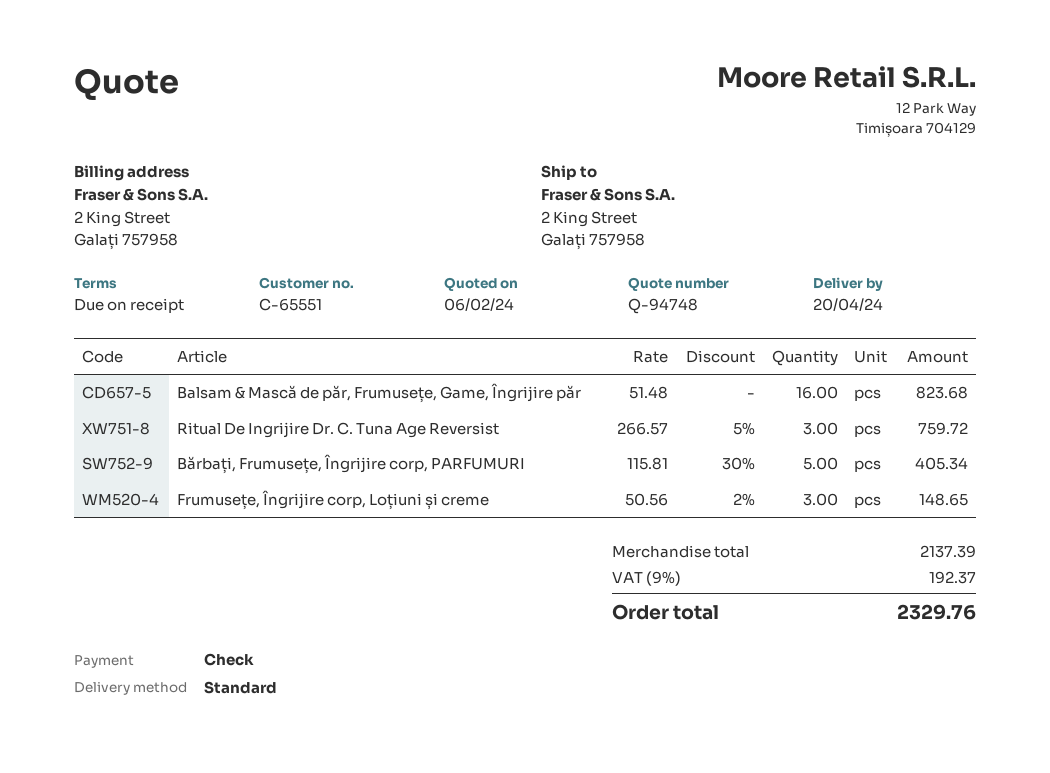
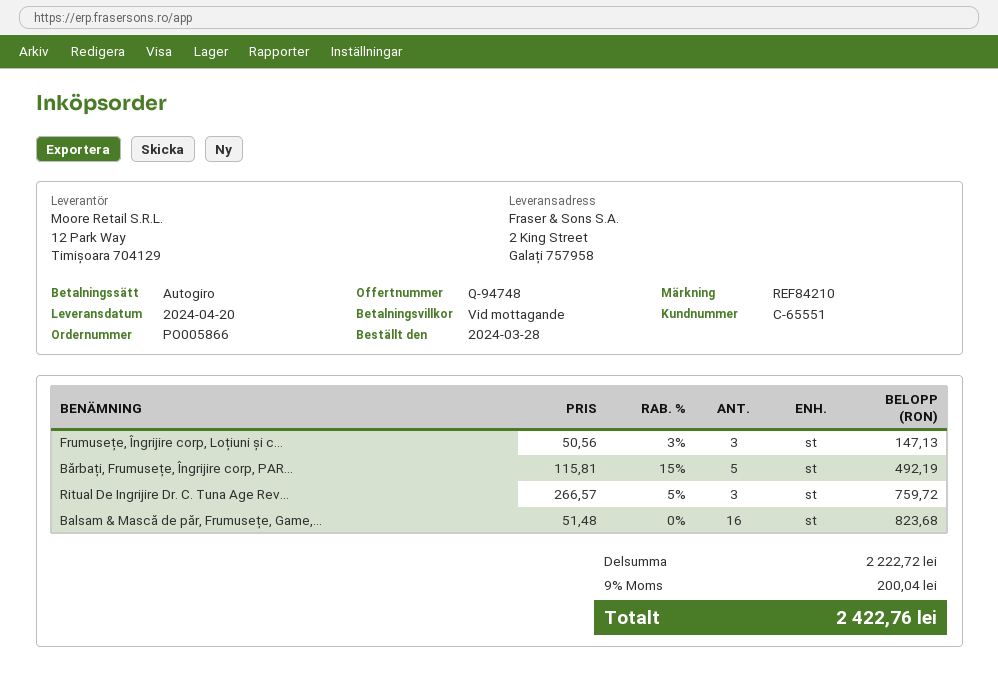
payment method: cheque -> direct debit
Bărbați, Frumusețe, Îngrijire corp, PARFUMURI: 5 x 115.81 - 30% = 405.34 -> 5 x 115.81 - 15% = 492.19
Frumusețe, Îngrijire corp, Loțiuni și creme: 3 x 50.56 - 2% = 148.65 -> 3 x 50.56 - 3% = 147.13
subtotal: 2137.39 -> 2222.72
tax: 9% = 192.37 -> 9% = 200.04
total: 2329.76 -> 2422.76

